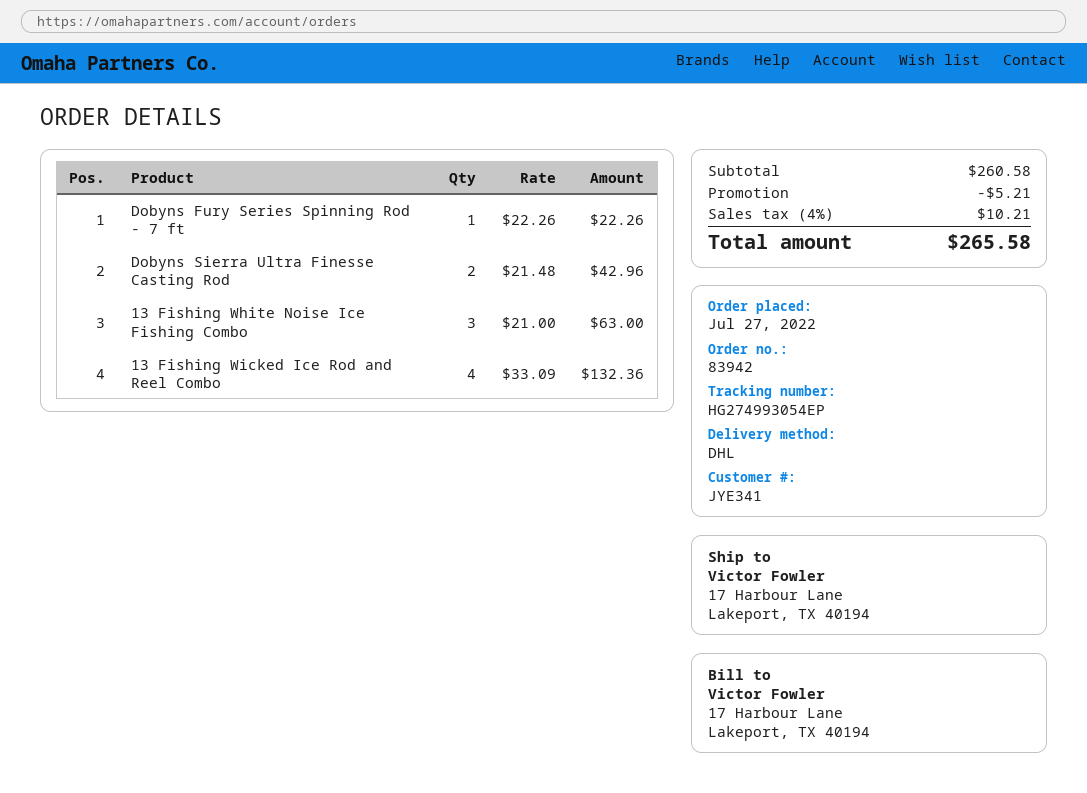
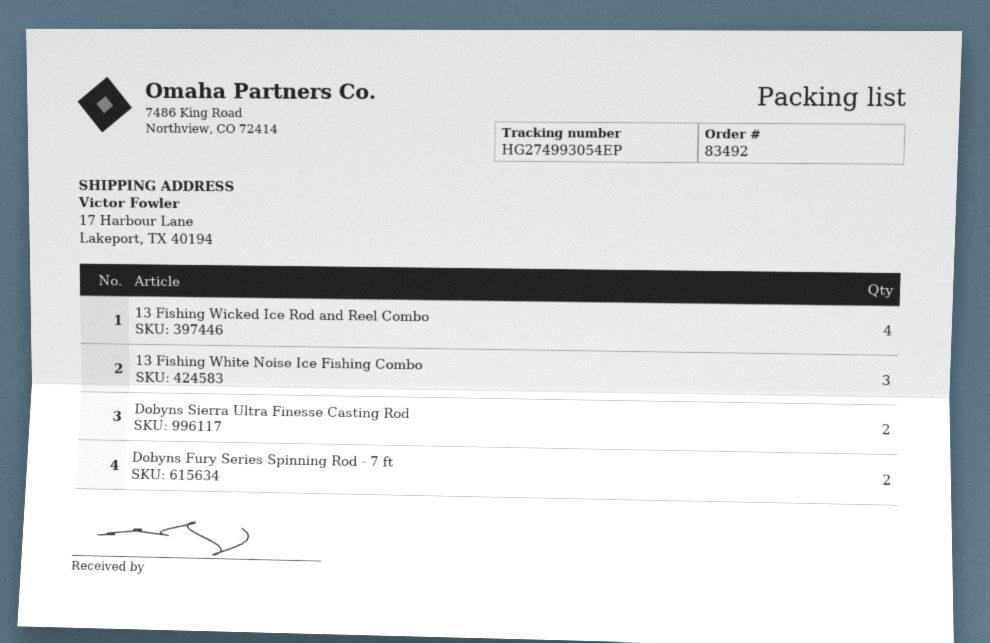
order number: 83942 -> 83492
Dobyns Fury Series Spinning Rod - 7 ft: 1 -> 2

